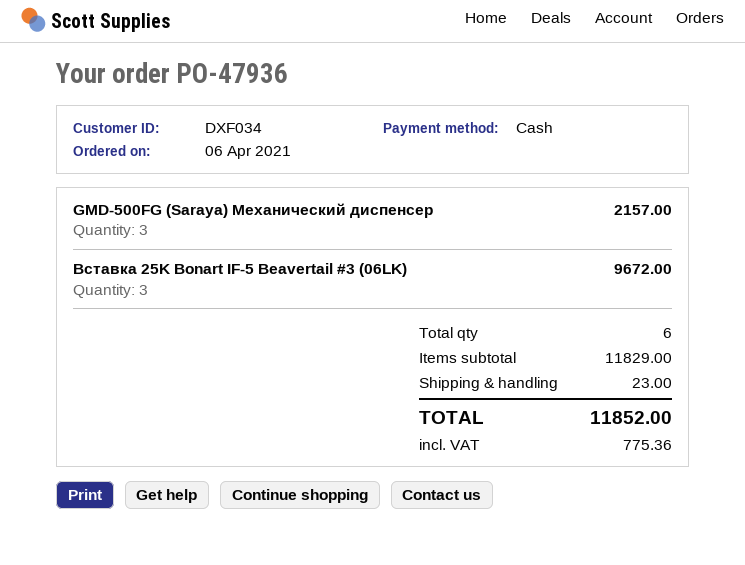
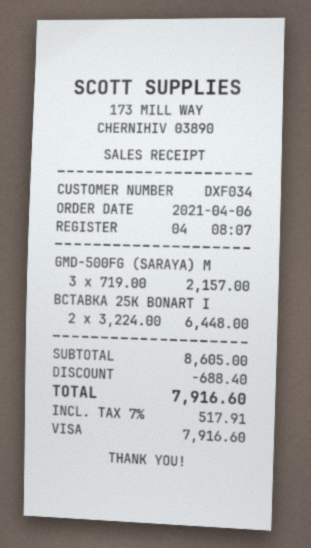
payment method: cash -> Visa
Вставка 25K Bonart IF-5 Beavertail #3 (06LK): 3 for 9672.00 -> 2 for 6448.00
subtotal: 11829.00 -> 8605.00
discount: none -> 688.40
shipping: 23.00 -> none
tax: 775.36 -> 517.91
total: 11852.00 -> 7916.60

